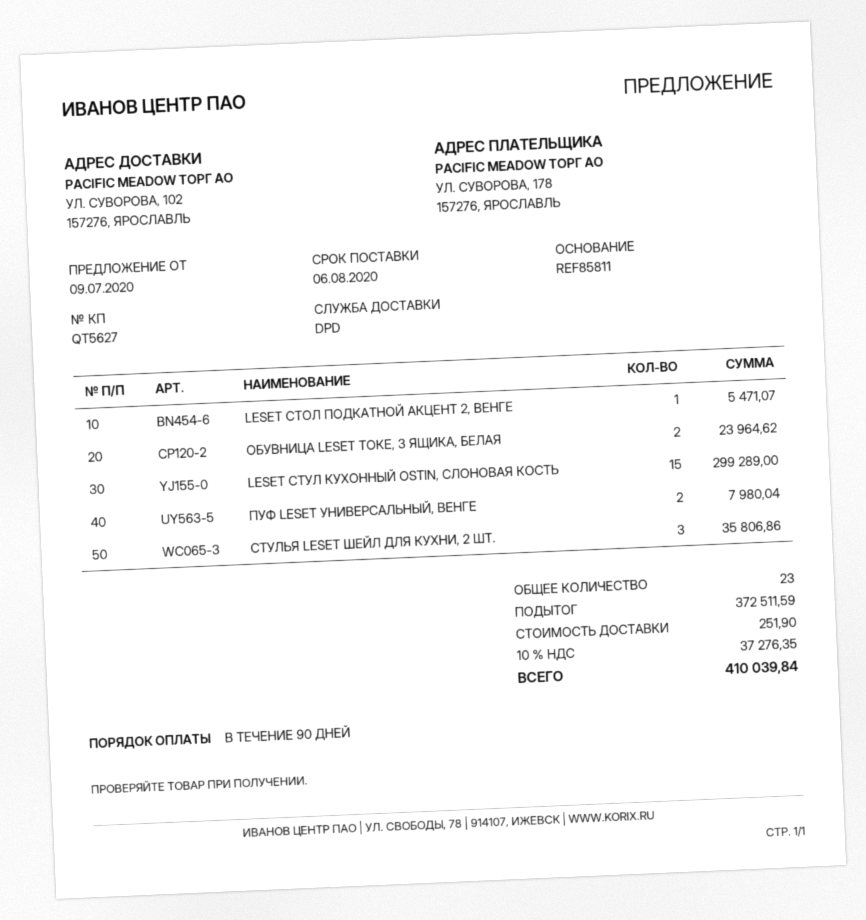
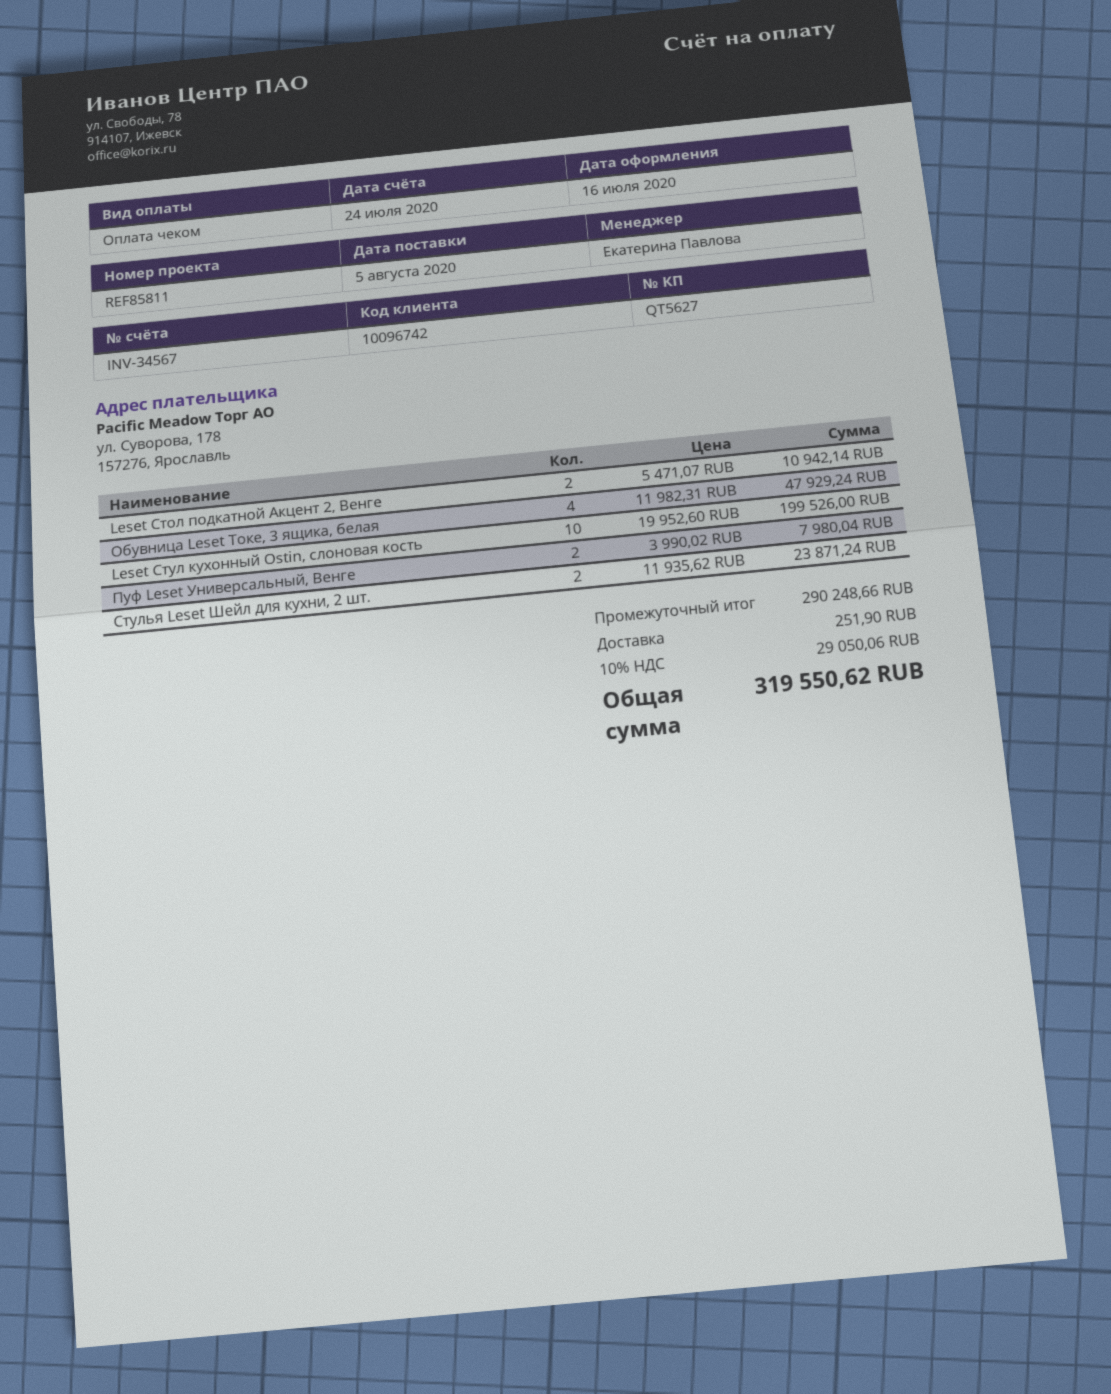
delivery date: 2020-08-06 -> 2020-08-05
LESET СТОЛ ПОДКАТНОЙ АКЦЕНТ 2, ВЕНГЕ: 1 for 5471.07 -> 2 for 10942.14
ОБУВНИЦА LESET ТОКЕ, 3 ЯЩИКА, БЕЛАЯ: 2 for 23964.62 -> 4 for 47929.24
LESET СТУЛ КУХОННЫЙ OSTIN, СЛОНОВАЯ КОСТЬ: 15 for 299289.00 -> 10 for 199526.00
СТУЛЬЯ LESET ШЕЙЛ ДЛЯ КУХНИ, 2 ШТ.: 3 for 35806.86 -> 2 for 23871.24
subtotal: 372511.59 -> 290248.66
tax: 10% = 37276.35 -> 10% = 29050.06
total: 410039.84 -> 319550.62

